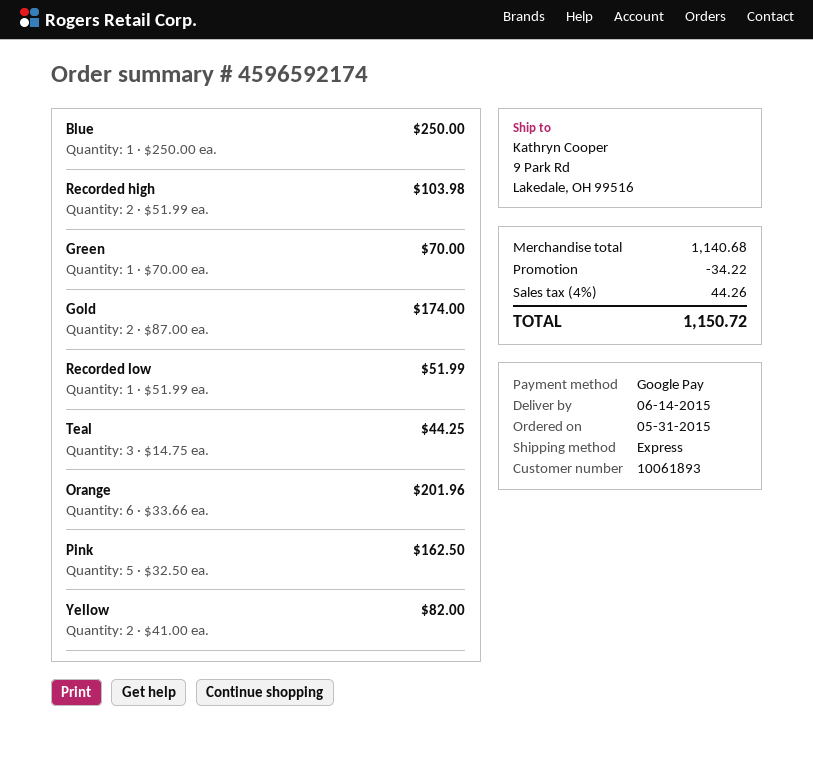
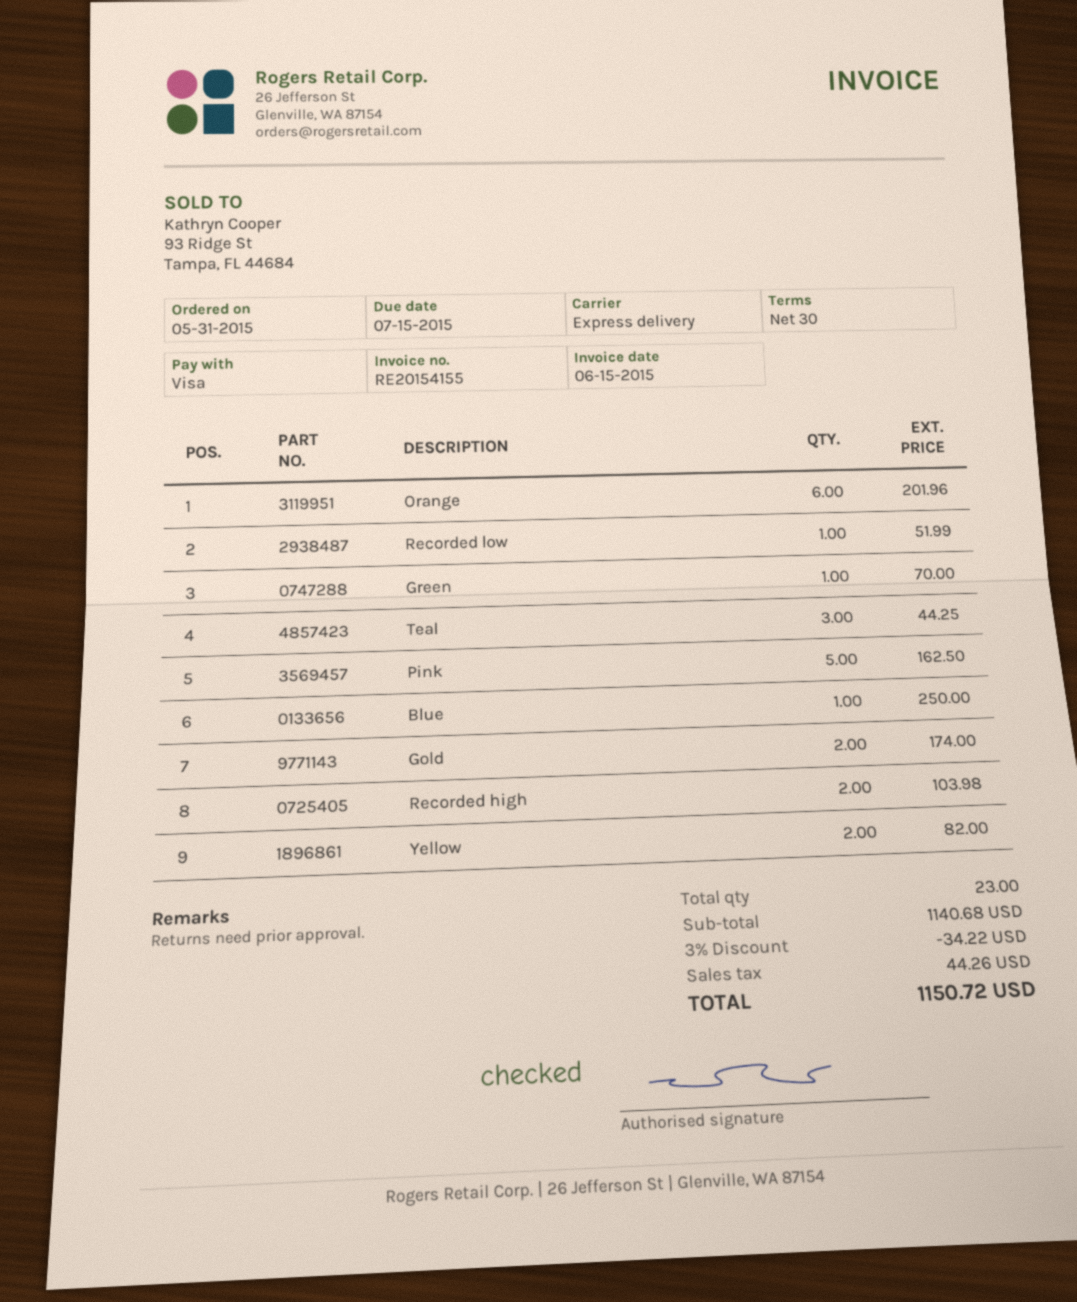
payment method: Google Pay -> Visa

